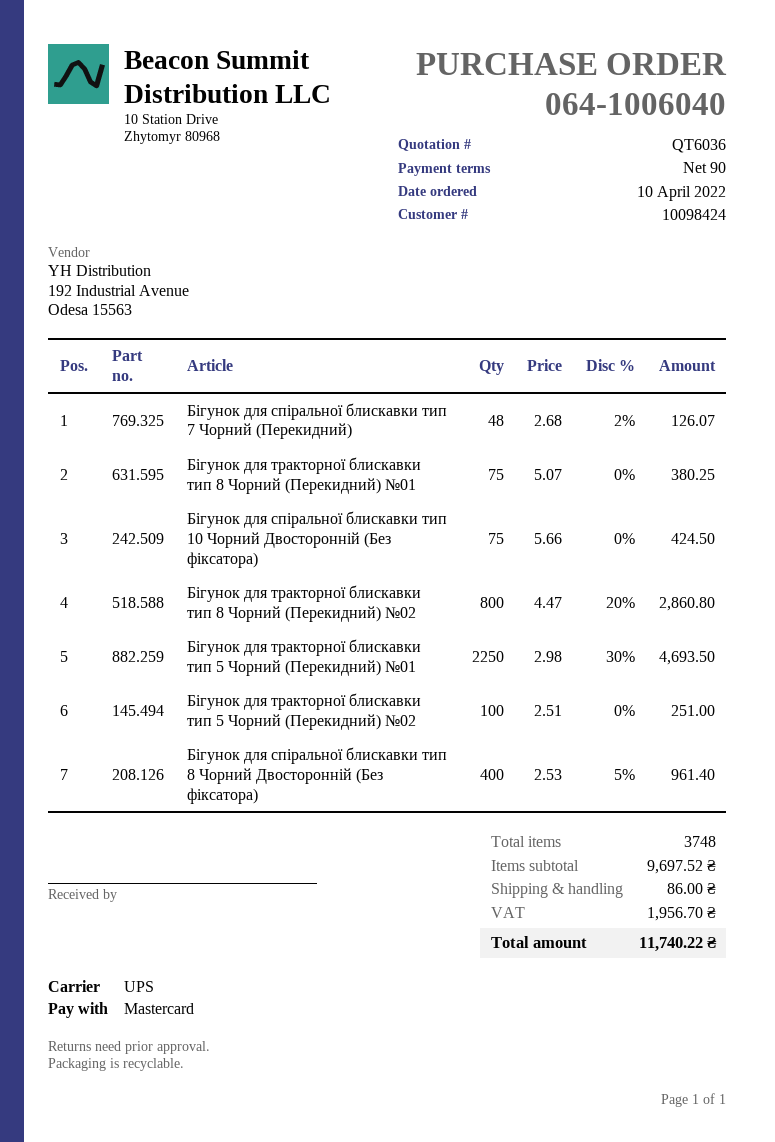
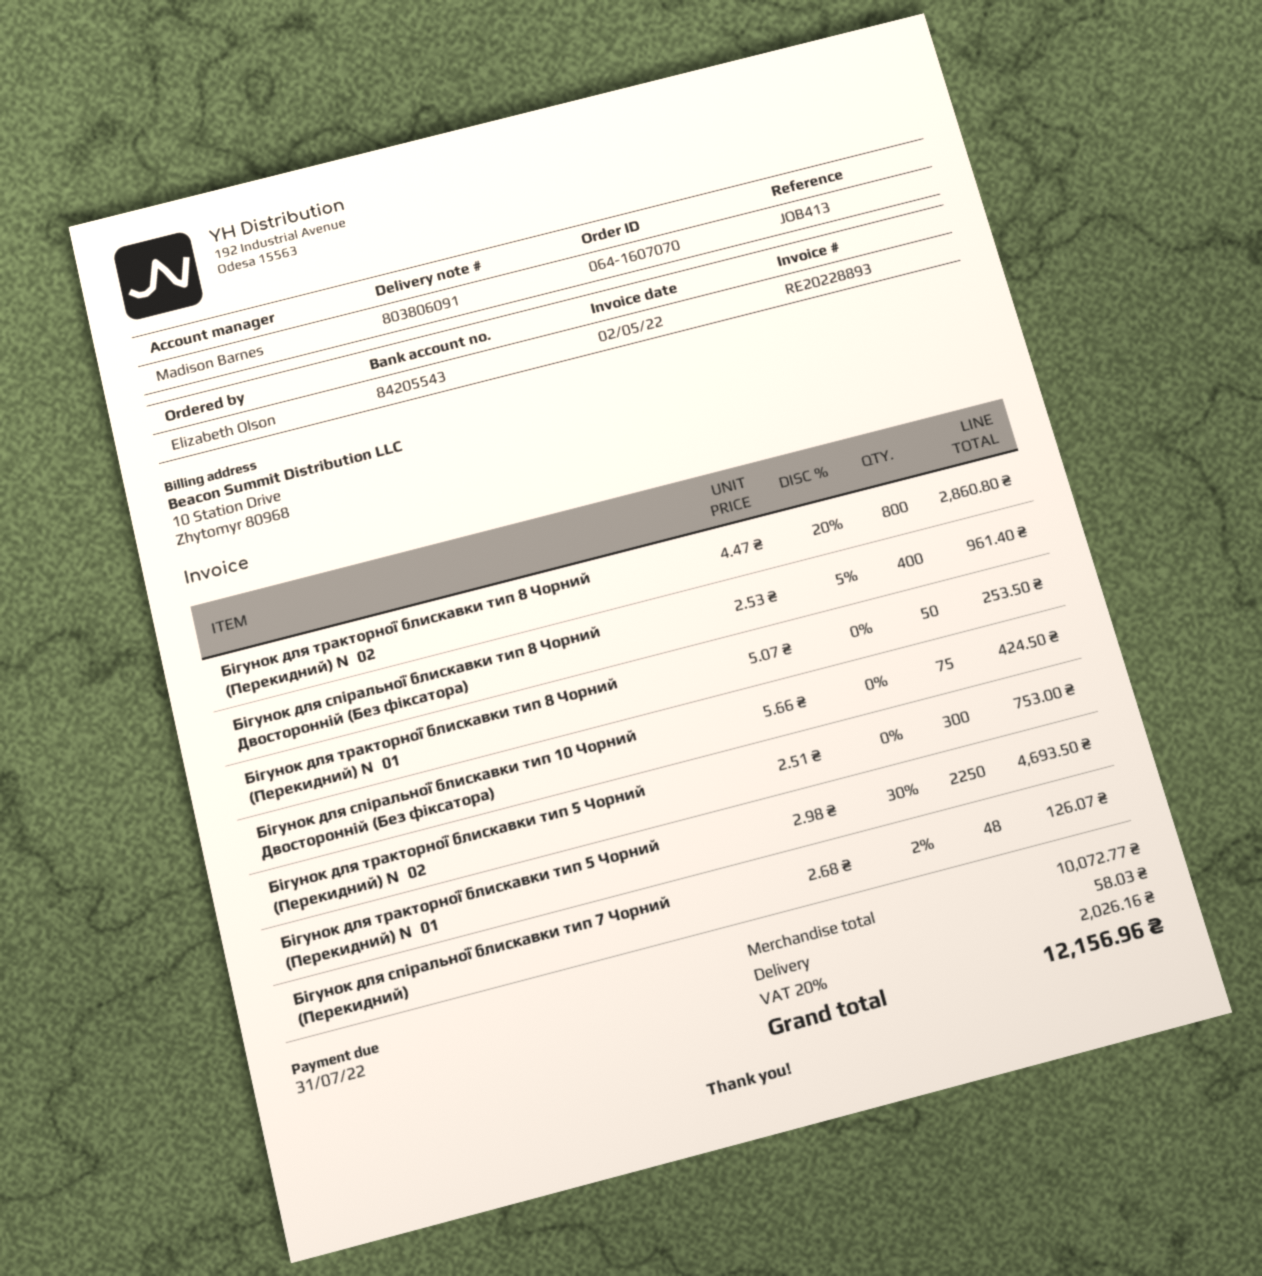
order number: 064-1006040 -> 064-1607070
Бігунок для тракторної блискавки тип 8 Чорний (Перекидний) №01: 75 x 5.07 = 380.25 -> 50 x 5.07 = 253.50
Бігунок для тракторної блискавки тип 5 Чорний (Перекидний) №02: 100 x 2.51 = 251.00 -> 300 x 2.51 = 753.00
subtotal: 9697.52 -> 10072.77
shipping: 86.00 -> 58.03
tax: 1956.70 -> 2026.16
total: 11740.22 -> 12156.96

